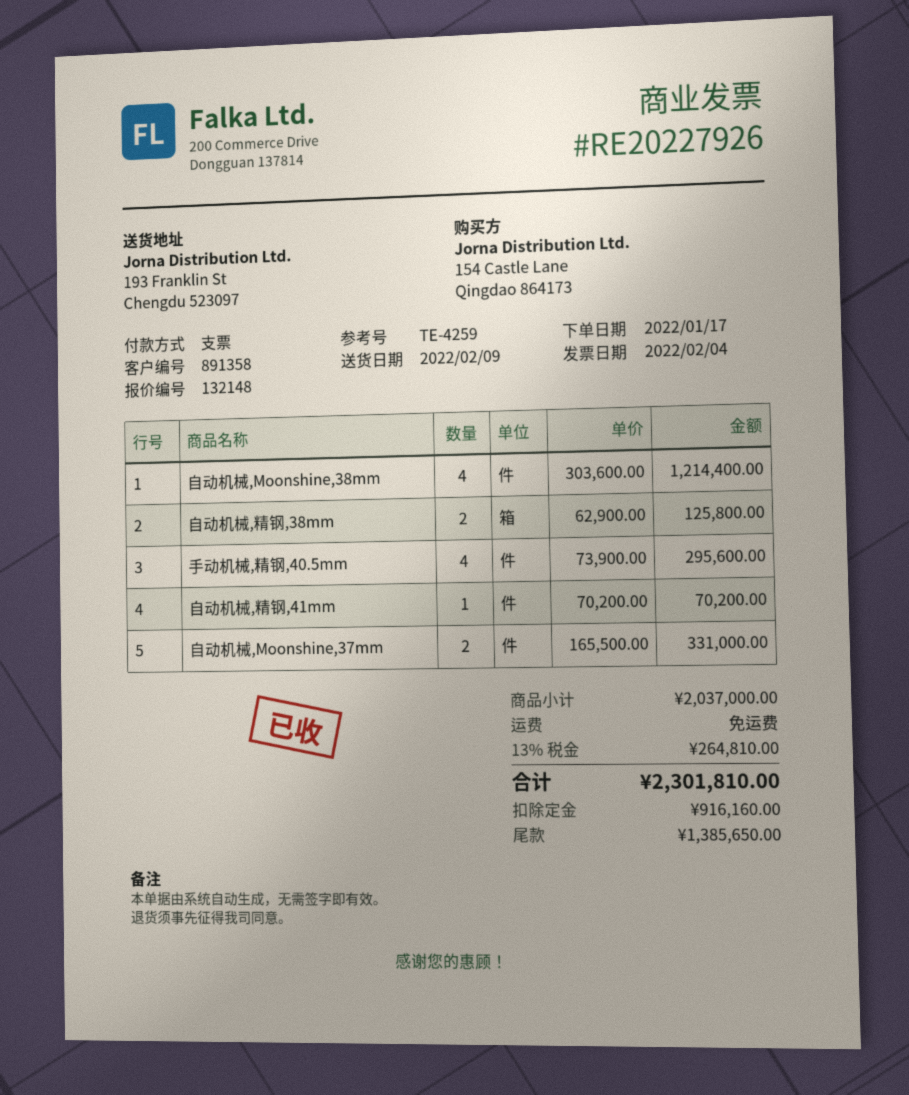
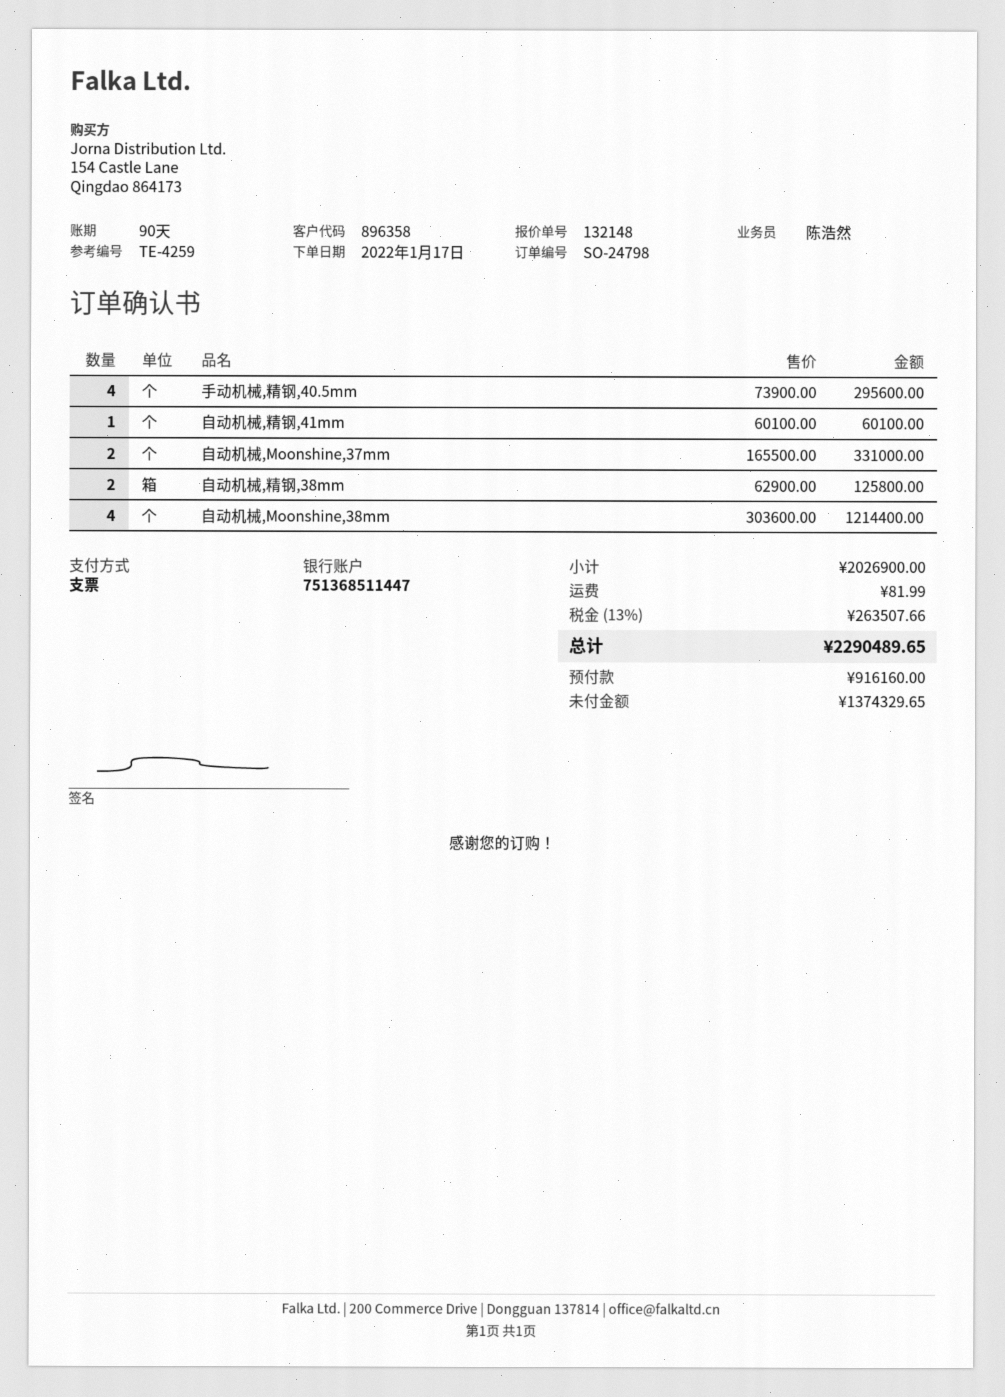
customer number: 891358 -> 896358
自动机械,精钢,41mm: 1 x 70200.00 = 70200.00 -> 1 x 60100.00 = 60100.00
subtotal: 2037000.00 -> 2026900.00
shipping: 0.00 -> 81.99
tax: 13% = 264810.00 -> 13% = 263507.66
total: 2301810.00 -> 2290489.65
balance: 1385650.00 -> 1374329.65

